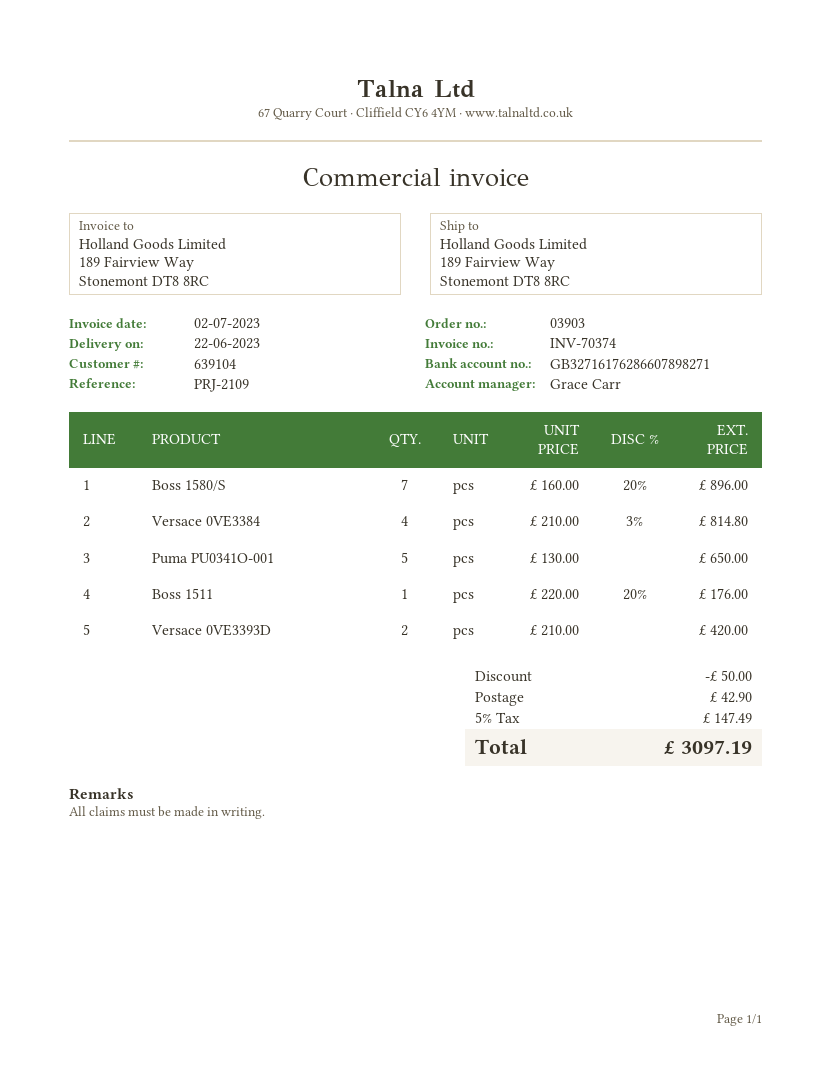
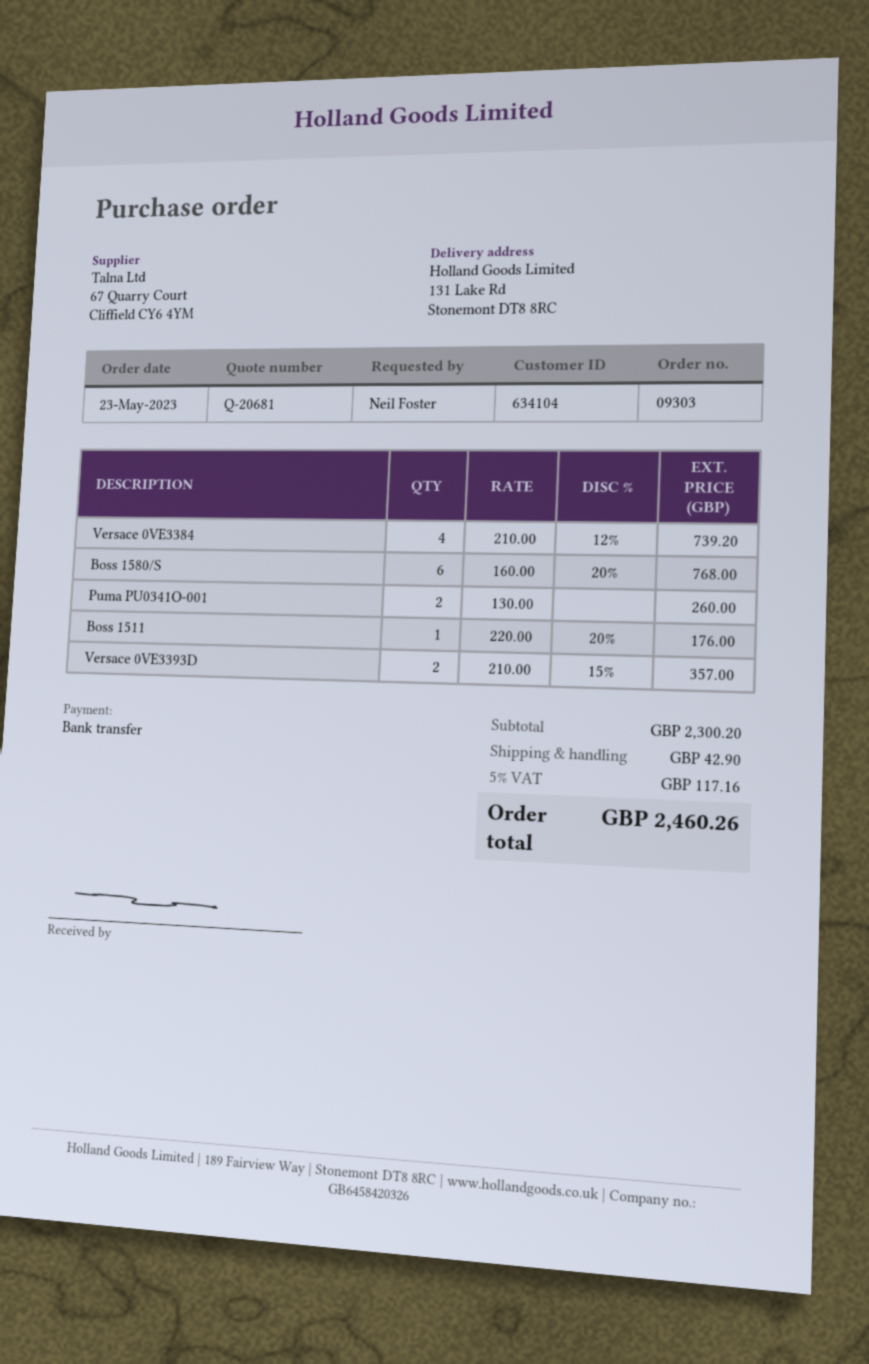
order number: 03903 -> 09303
customer number: 639104 -> 634104
ship to: 189 Fairview Way, Stonemont DT8 8RC -> 131 Lake Rd, Stonemont DT8 8RC
Boss 1580/S: 7 x 160.00 - 20% = 896.00 -> 6 x 160.00 - 20% = 768.00
Versace 0VE3384: 4 x 210.00 - 3% = 814.80 -> 4 x 210.00 - 12% = 739.20
Puma PU0341O-001: 5 x 130.00 = 650.00 -> 2 x 130.00 = 260.00
Versace 0VE3393D: 2 x 210.00 = 420.00 -> 2 x 210.00 - 15% = 357.00
discount: 50.00 -> none
tax: 5% = 147.49 -> 5% = 117.16
total: 3097.19 -> 2460.26

